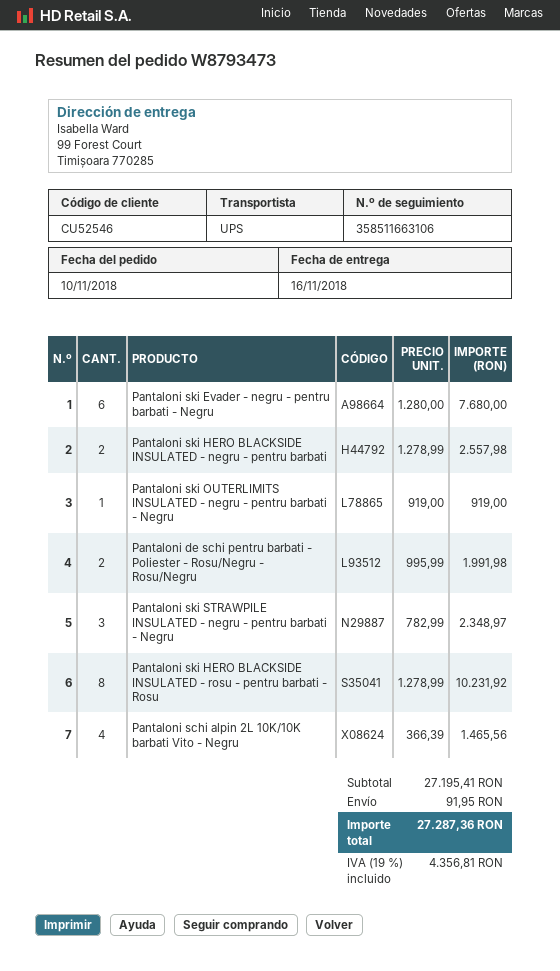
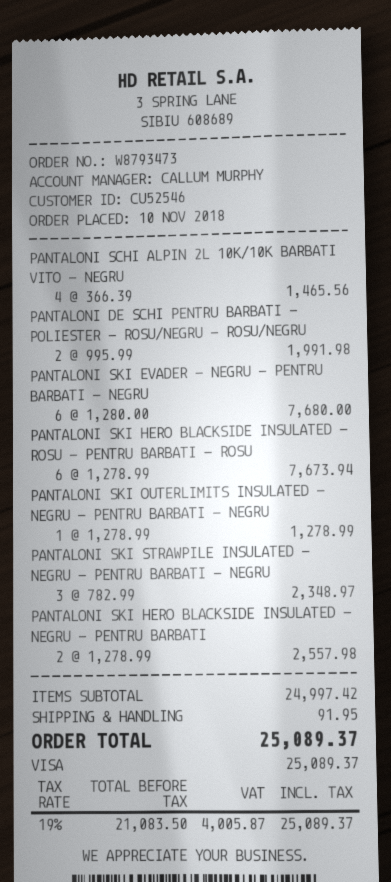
Pantaloni ski OUTERLIMITS INSULATED - negru - pentru barbati - Negru: 1 x 919.00 = 919.00 -> 1 x 1278.99 = 1278.99
Pantaloni ski HERO BLACKSIDE INSULATED - rosu - pentru barbati - Rosu: 8 x 1278.99 = 10231.92 -> 6 x 1278.99 = 7673.94
subtotal: 27195.41 -> 24997.42
tax: 19% = 4356.81 -> 19% = 4005.87
total: 27287.36 -> 25089.37

